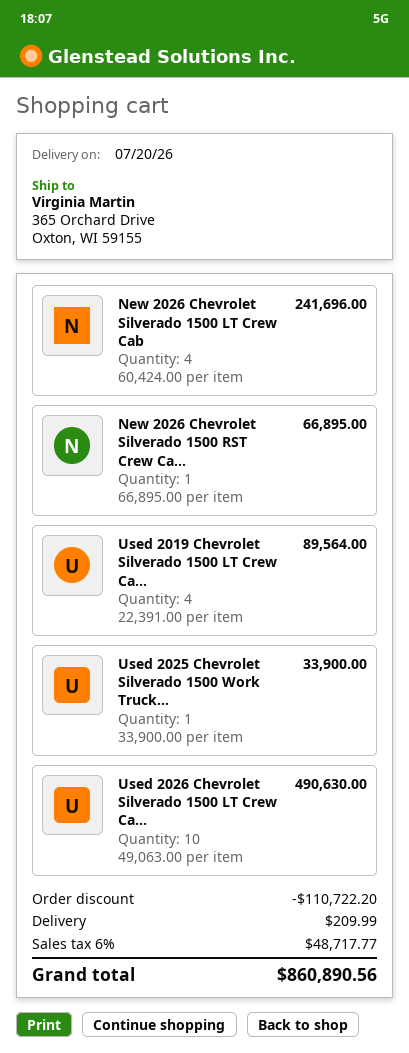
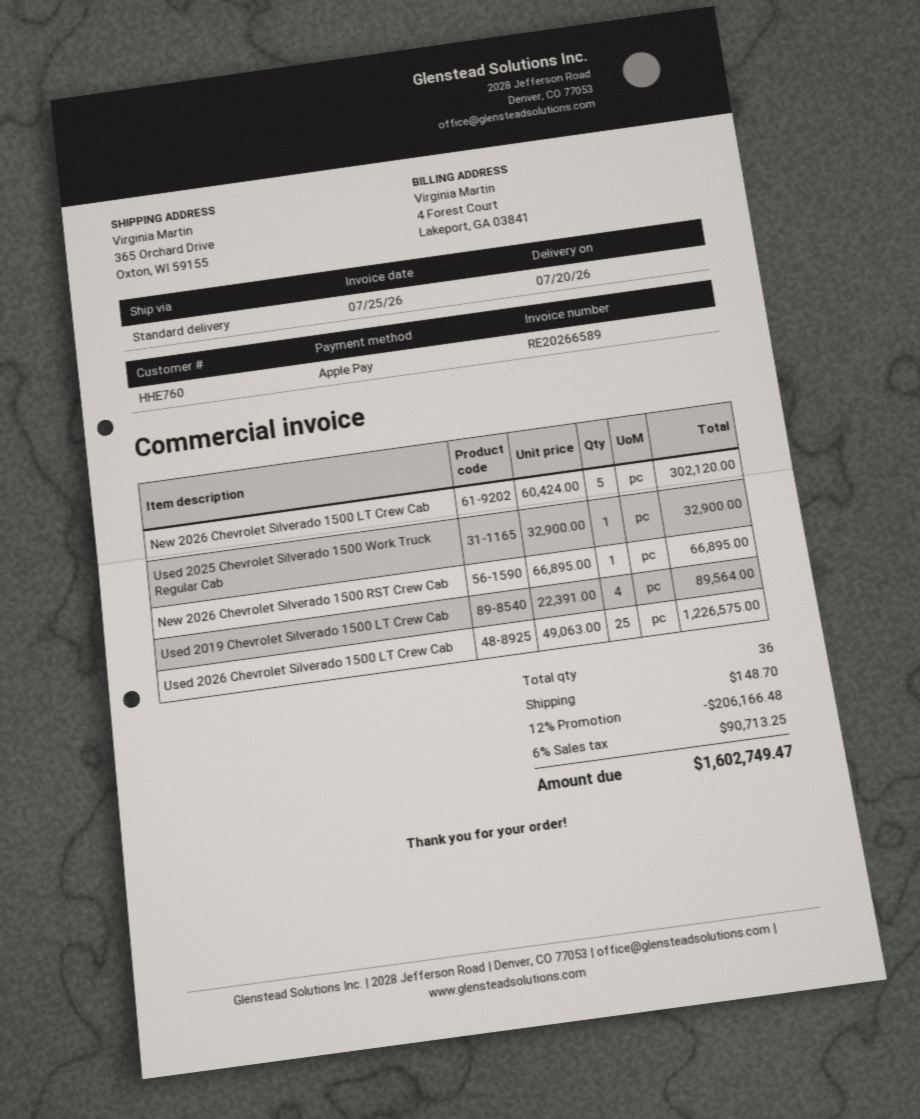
New 2026 Chevrolet Silverado 1500 LT Crew Cab: 4 x 60424.00 = 241696.00 -> 5 x 60424.00 = 302120.00
Used 2025 Chevrolet Silverado 1500 Work Truck...: 1 x 33900.00 = 33900.00 -> 1 x 32900.00 = 32900.00
Used 2026 Chevrolet Silverado 1500 LT Crew Ca...: 10 x 49063.00 = 490630.00 -> 25 x 49063.00 = 1226575.00
discount: 110722.20 -> 206166.48
shipping: 209.99 -> 148.70
tax: 6% = 48717.77 -> 6% = 90713.25
total: 860890.56 -> 1602749.47

